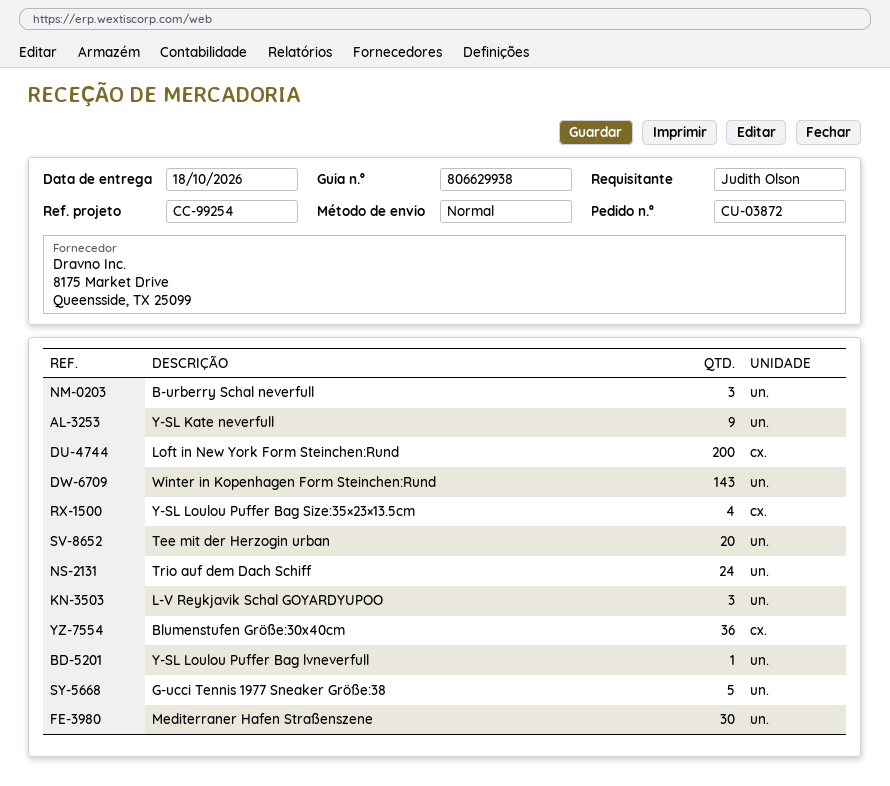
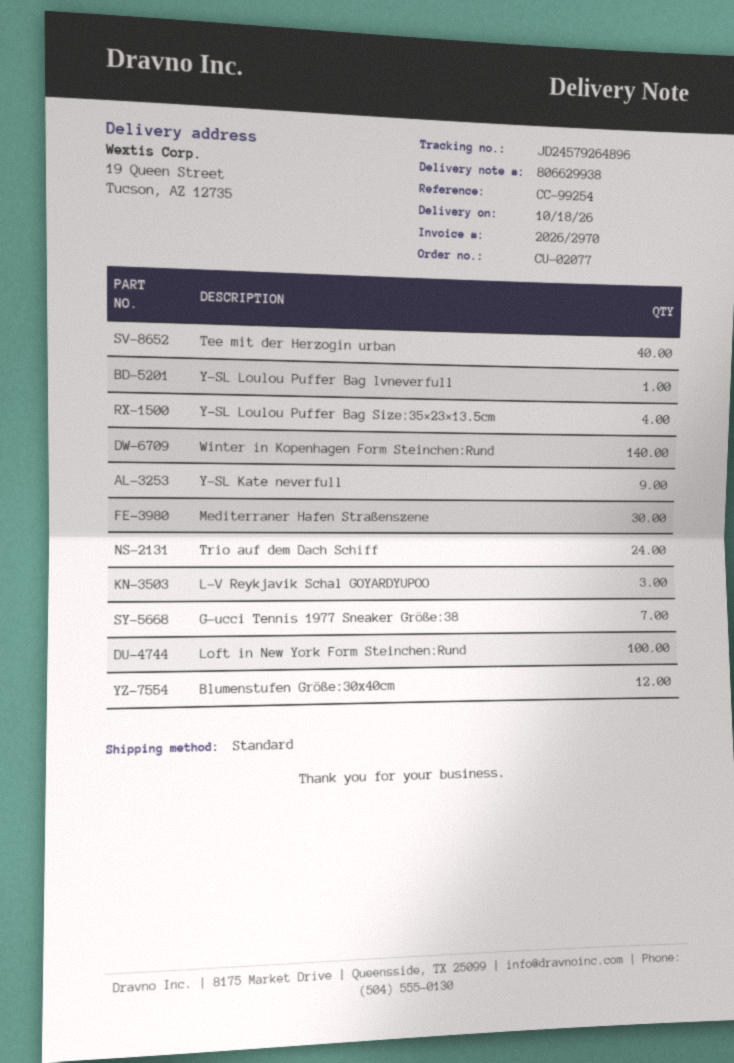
order number: CU-03872 -> CU-02077
B-urberry Schal neverfull: 3 -> none
Loft in New York Form Steinchen:Rund: 200 -> 100
Winter in Kopenhagen Form Steinchen:Rund: 143 -> 140
Tee mit der Herzogin urban: 20 -> 40
Blumenstufen Größe:30x40cm: 36 -> 12
G-ucci Tennis 1977 Sneaker Größe:38: 5 -> 7

